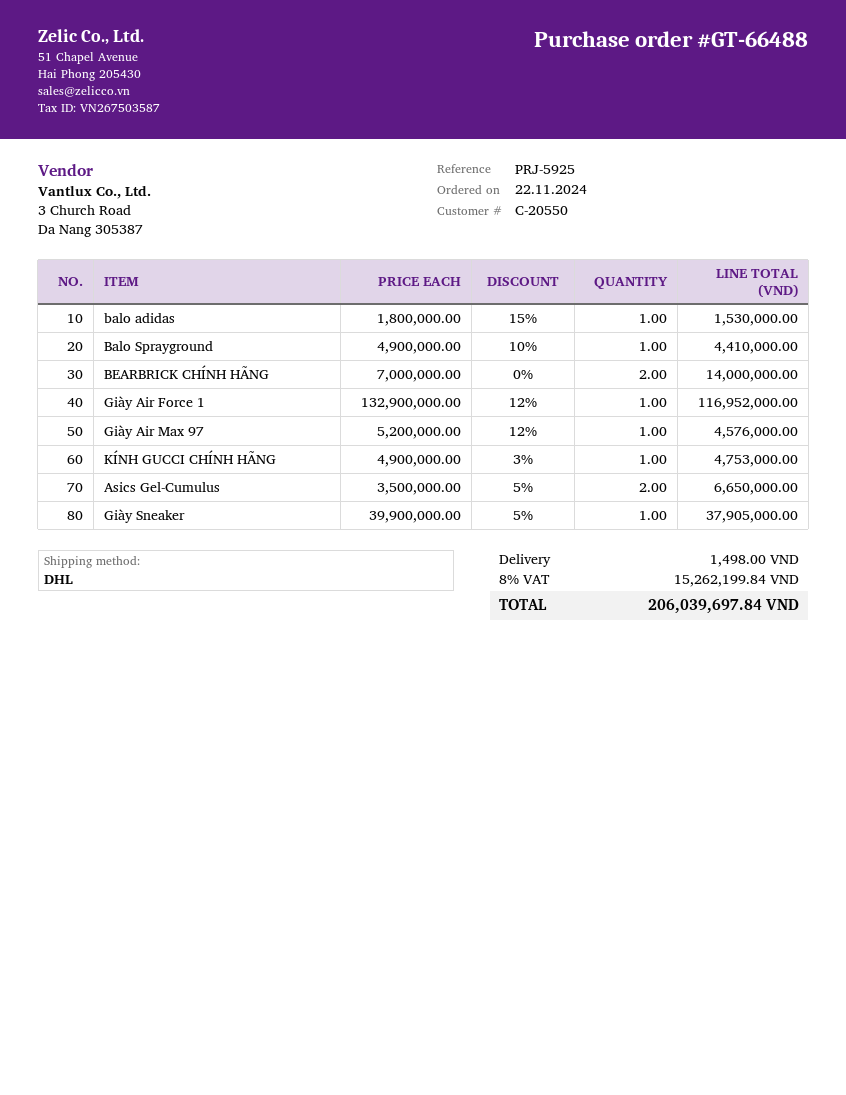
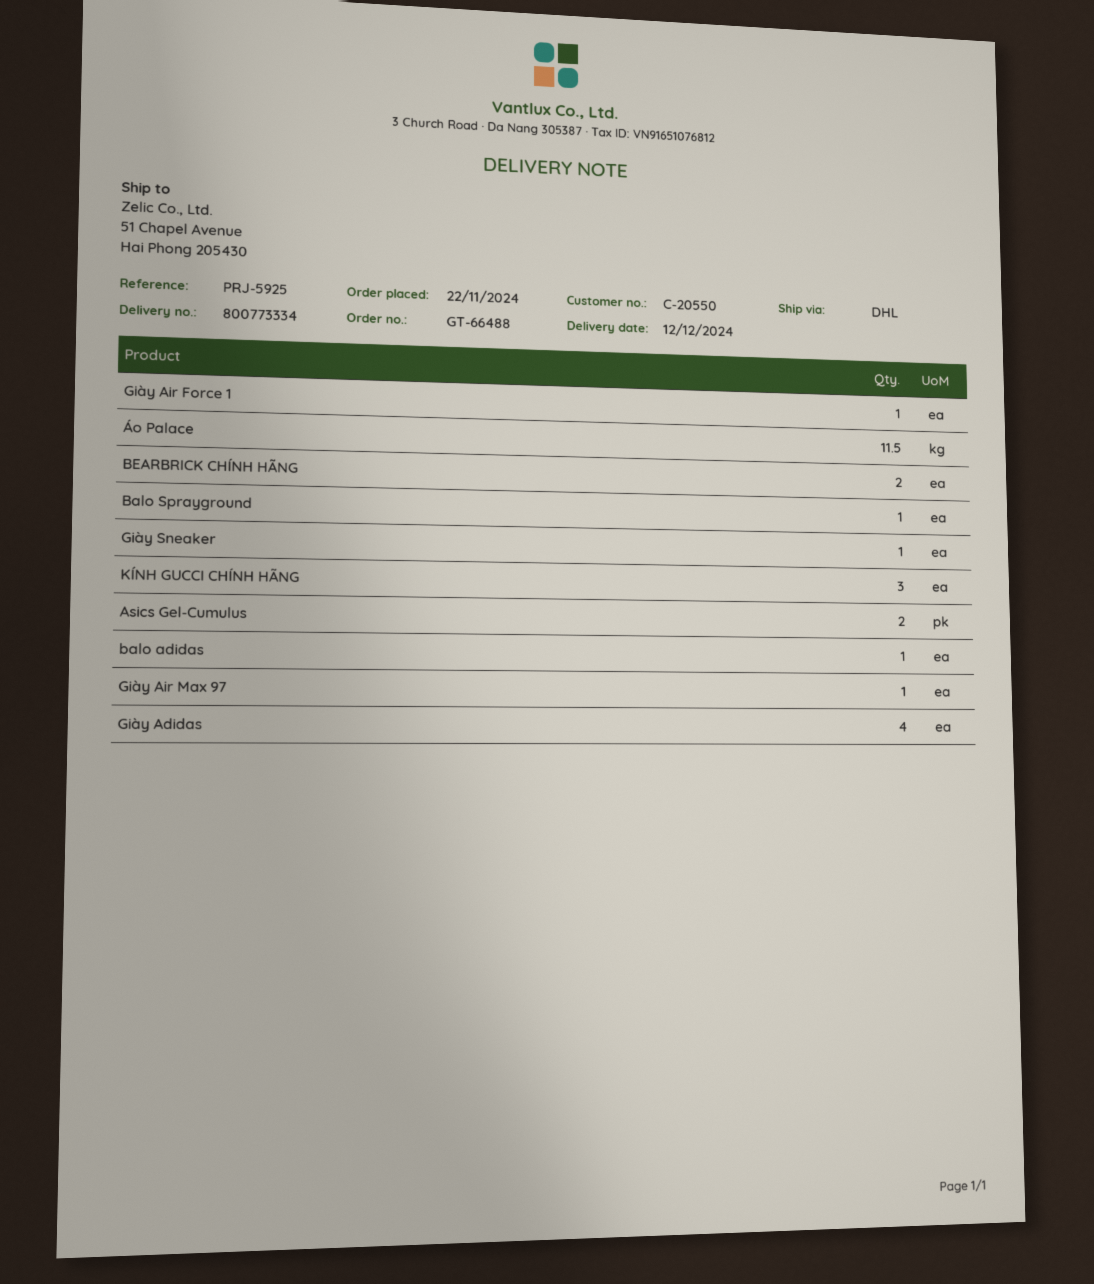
KÍNH GUCCI CHÍNH HÃNG: 1 -> 3
Áo Palace: none -> 11.5
Giày Adidas: none -> 4

